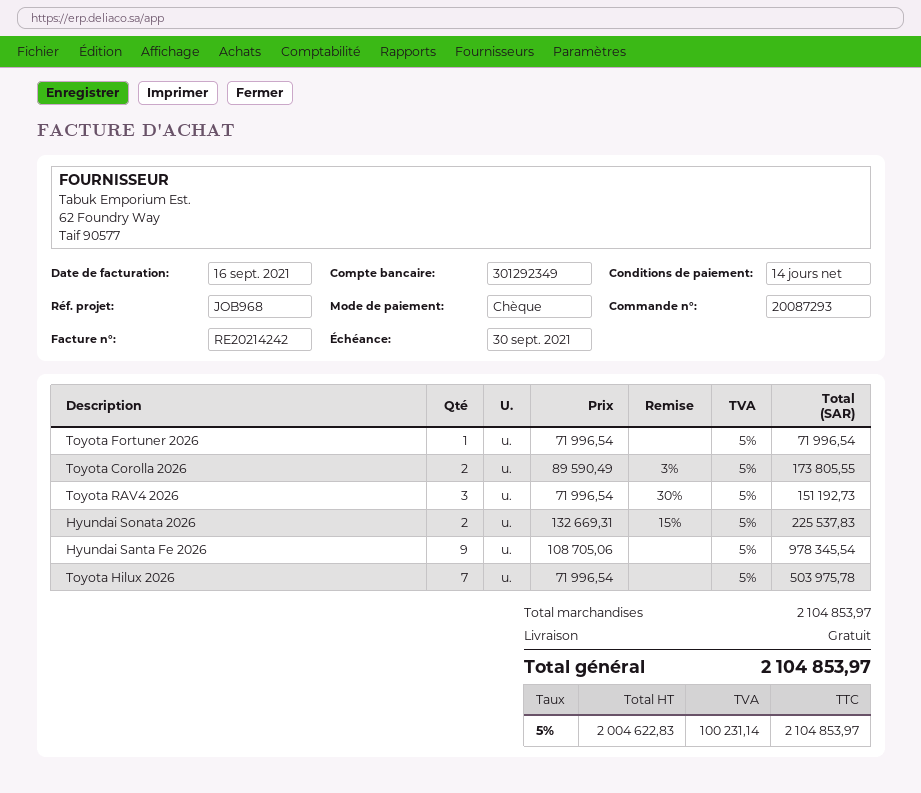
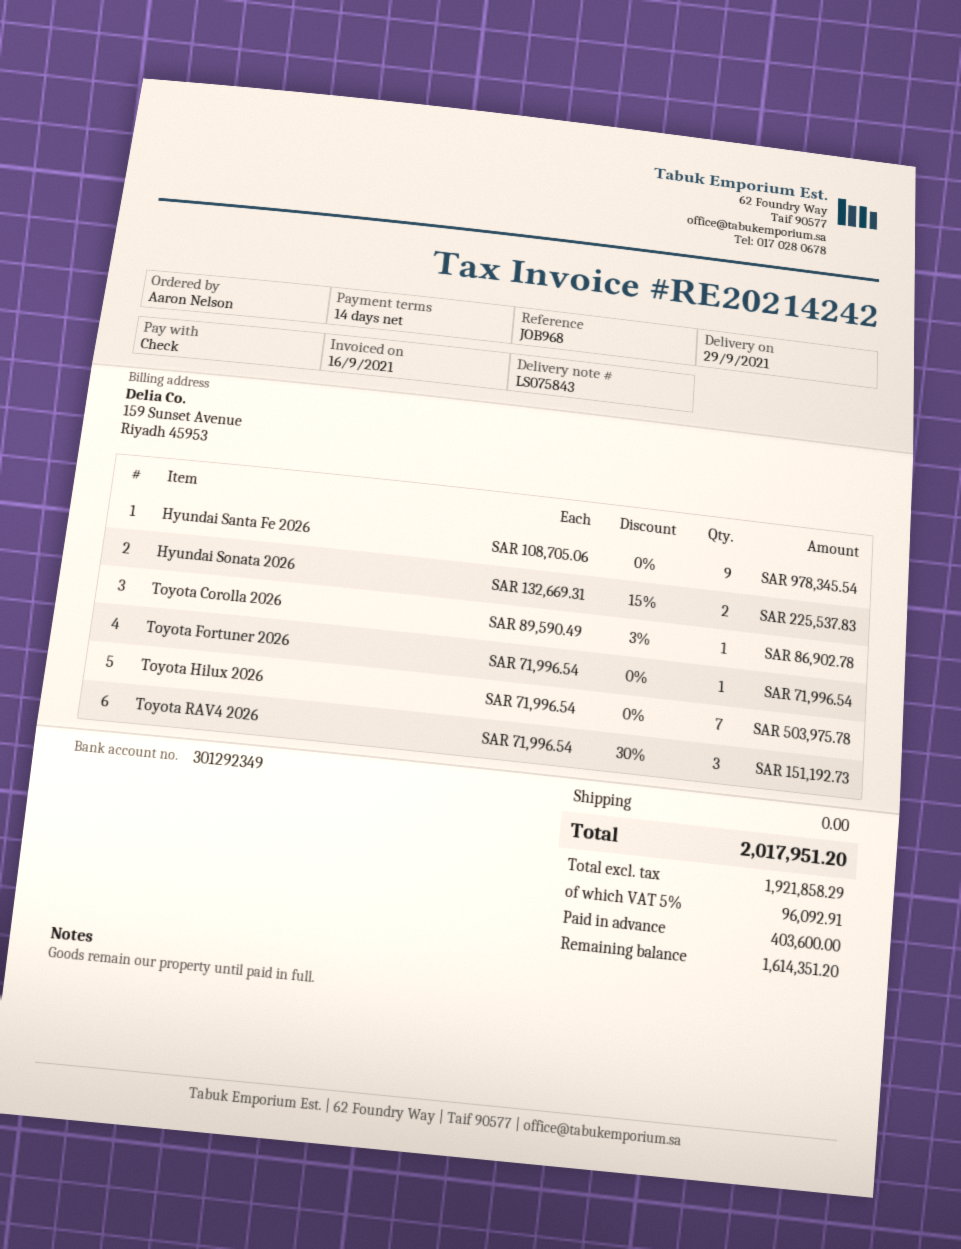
Toyota Corolla 2026: 2 x 89590.49 - 3% = 173805.55 -> 1 x 89590.49 - 3% = 86902.78
net: 2004622.83 -> 1921858.29
tax: 5% = 100231.14 -> 5% = 96092.91
total: 2104853.97 -> 2017951.20

